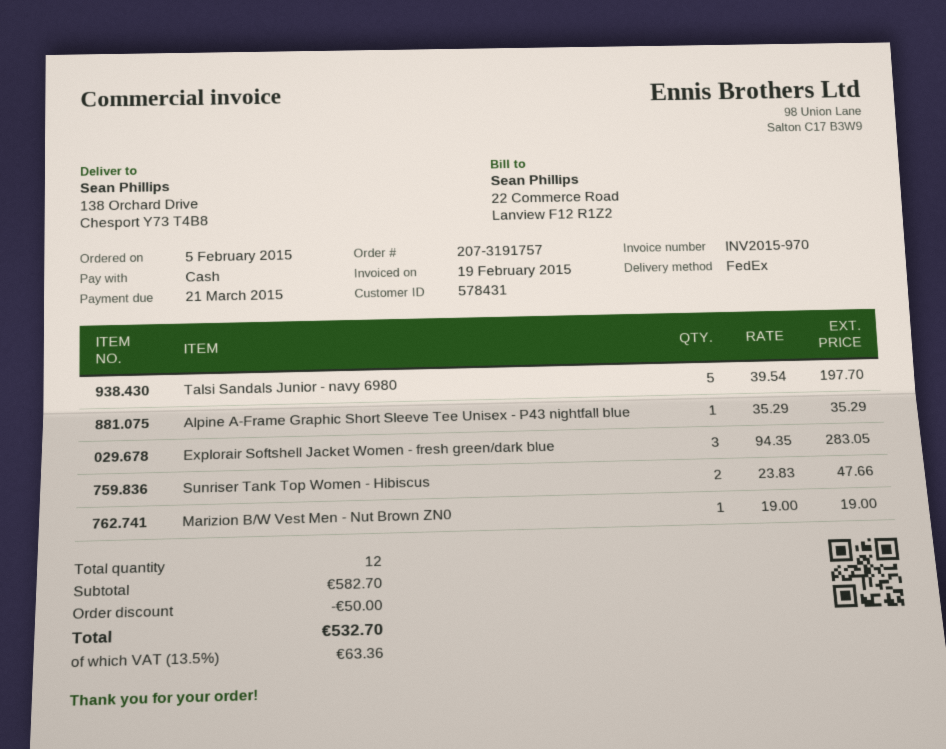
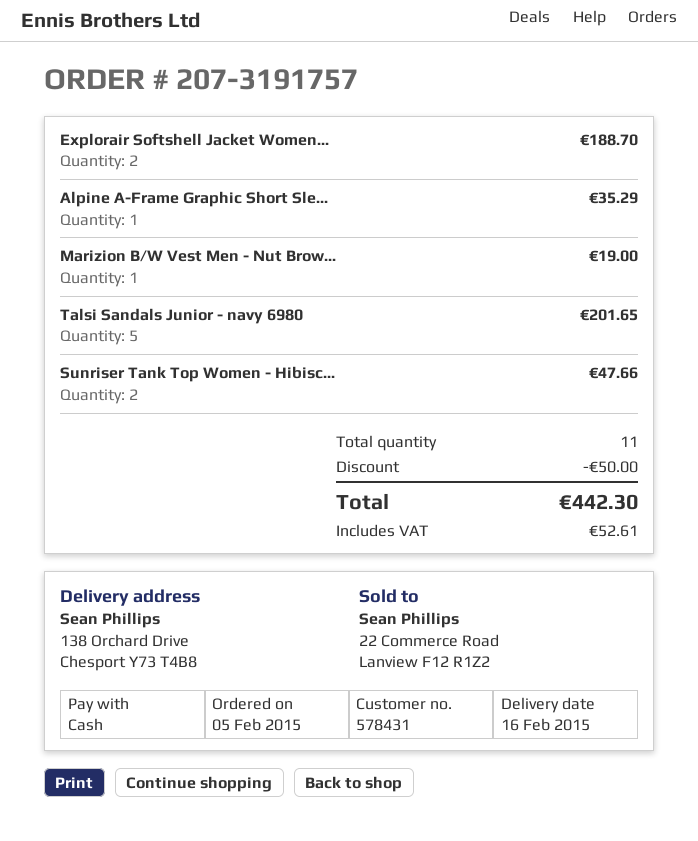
Talsi Sandals Junior - navy 6980: 5 for 197.70 -> 5 for 201.65
Explorair Softshell Jacket Women - fresh green/dark blue: 3 for 283.05 -> 2 for 188.70
total quantity: 12 -> 11
tax: 63.36 -> 52.61
total: 532.70 -> 442.30

